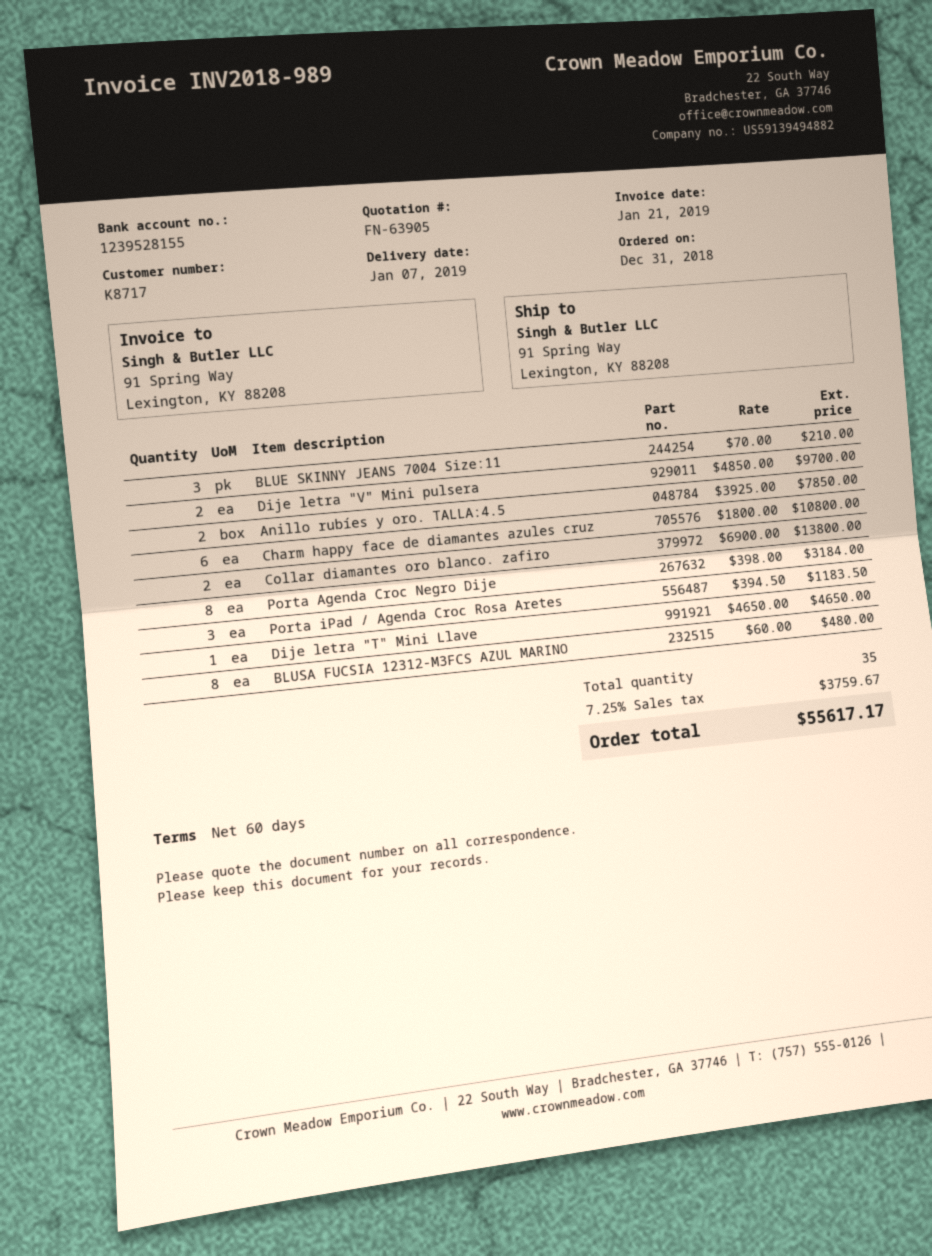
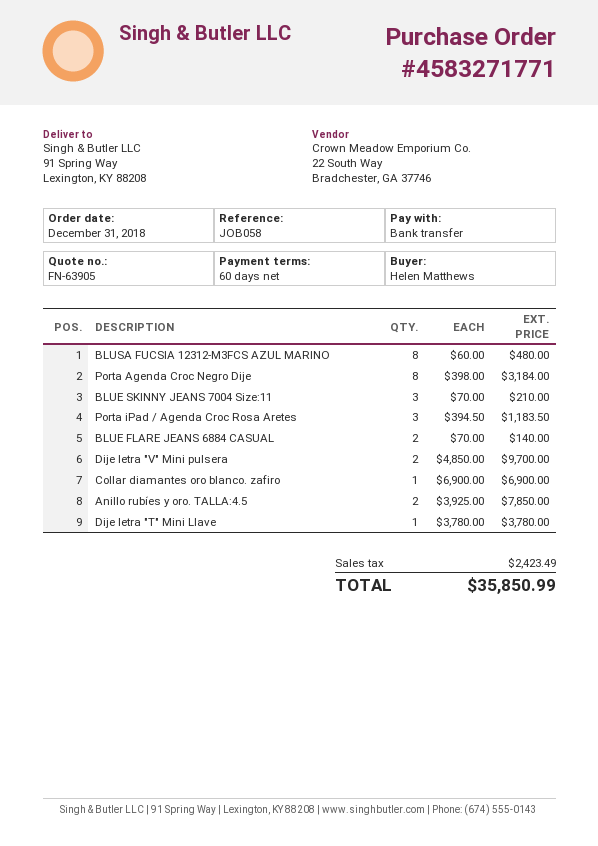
Charm happy face de diamantes azules cruz: 6 x 1800.00 = 10800.00 -> none
Collar diamantes oro blanco. zafiro: 2 x 6900.00 = 13800.00 -> 1 x 6900.00 = 6900.00
Dije letra "T" Mini Llave: 1 x 4650.00 = 4650.00 -> 1 x 3780.00 = 3780.00
BLUE FLARE JEANS 6884 CASUAL: none -> 2 x 70.00 = 140.00
tax: 3759.67 -> 2423.49
total: 55617.17 -> 35850.99

